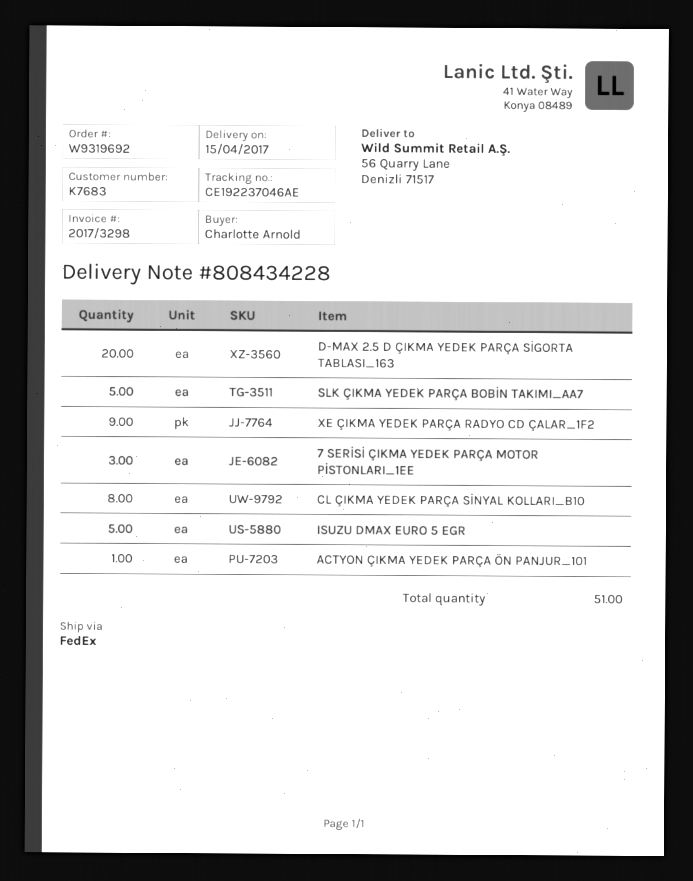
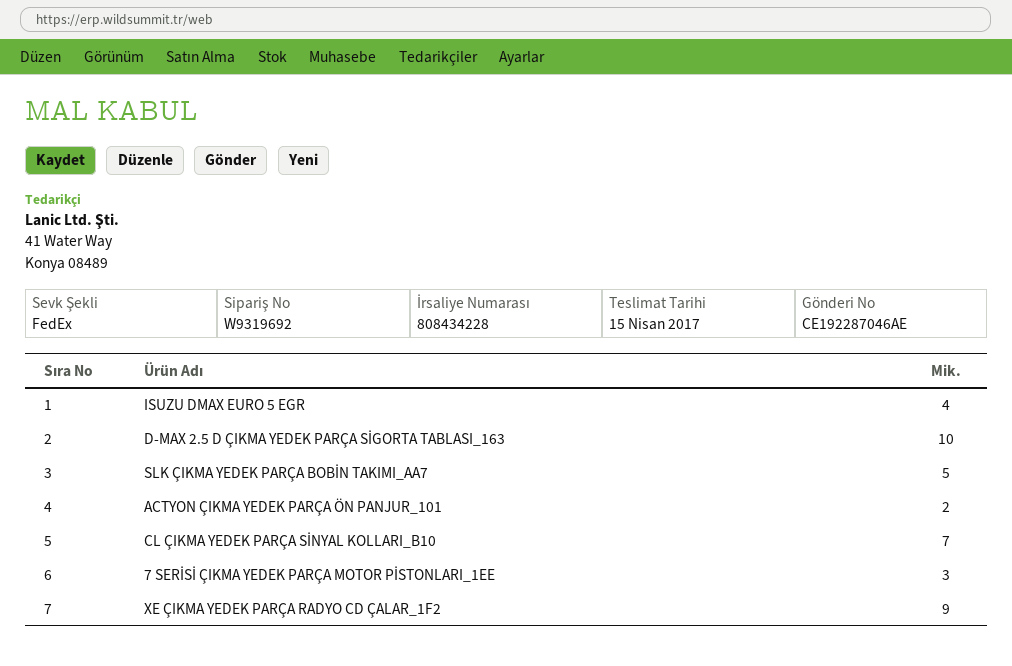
tracking number: CE192237046AE -> CE192287046AE
D-MAX 2.5 D ÇIKMA YEDEK PARÇA SİGORTA TABLASI_163: 20 -> 10
CL ÇIKMA YEDEK PARÇA SİNYAL KOLLARI_B10: 8 -> 7
ISUZU DMAX EURO 5 EGR: 5 -> 4
ACTYON ÇIKMA YEDEK PARÇA ÖN PANJUR_101: 1 -> 2

